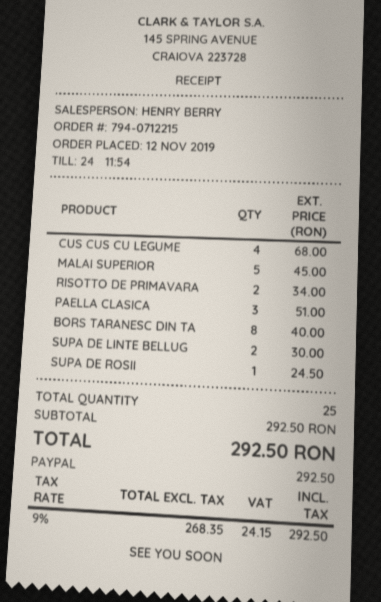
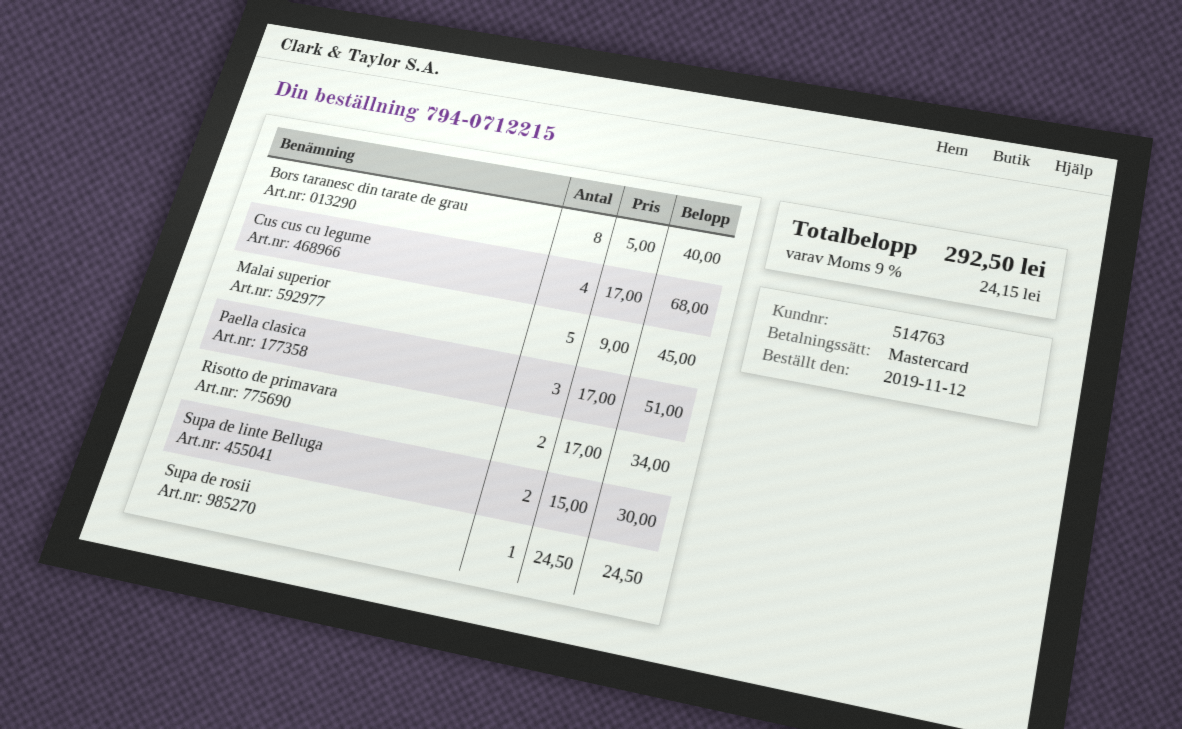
payment method: PayPal -> Mastercard

